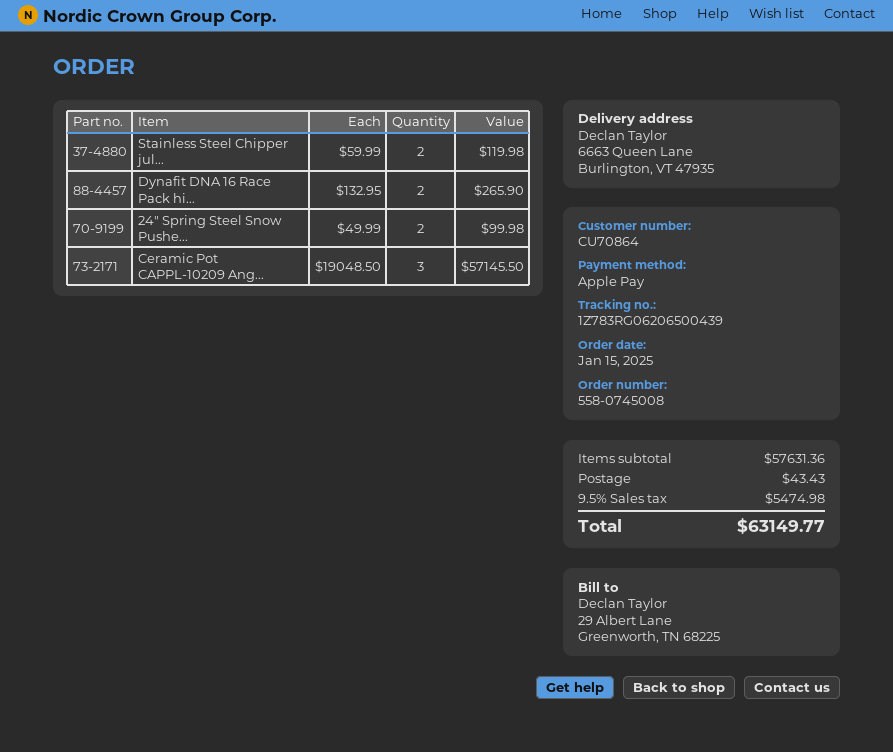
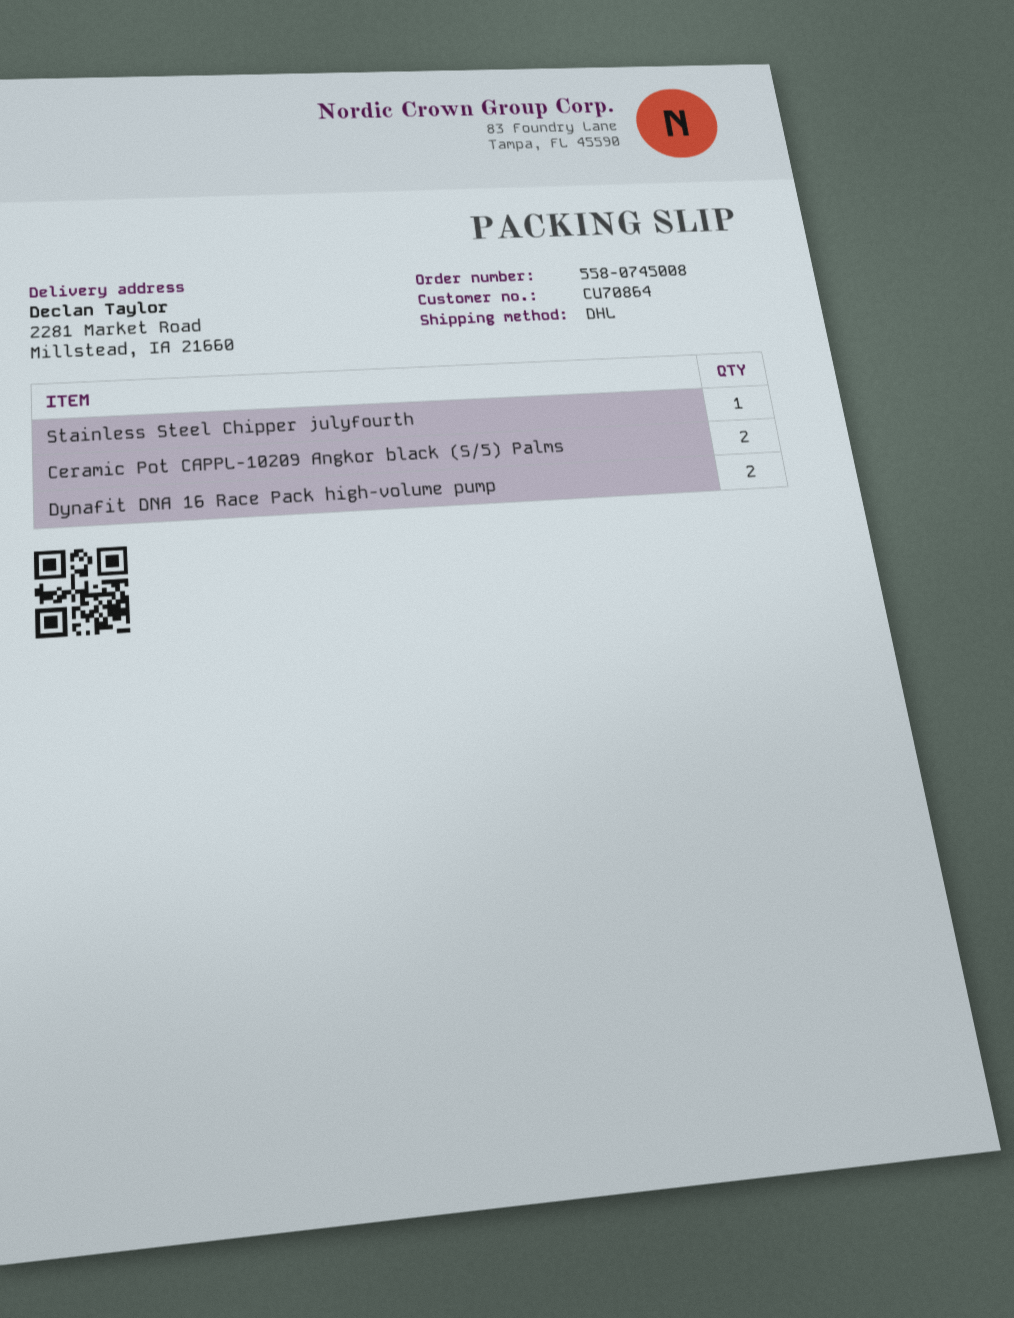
ship to: 6663 Queen Lane, Burlington, VT 47935 -> 2281 Market Road, Millstead, IA 21660
Stainless Steel Chipper jul...: 2 -> 1
24" Spring Steel Snow Pushe...: 2 -> none
Ceramic Pot CAPPL-10209 Ang...: 3 -> 2

